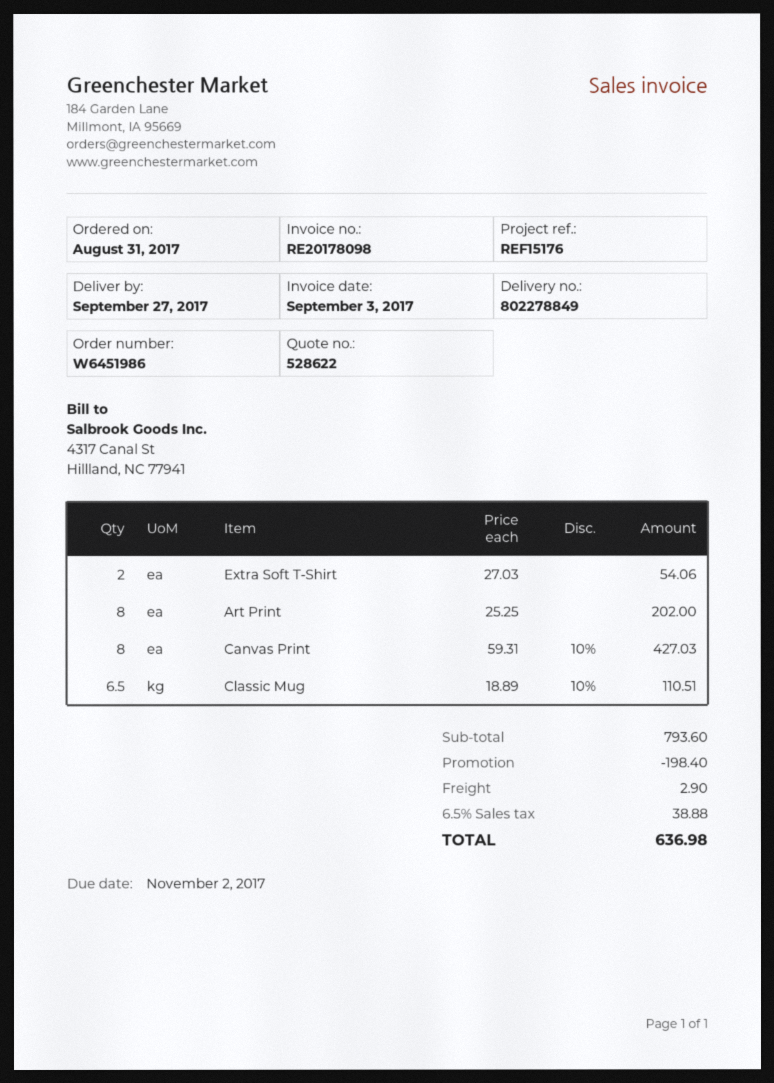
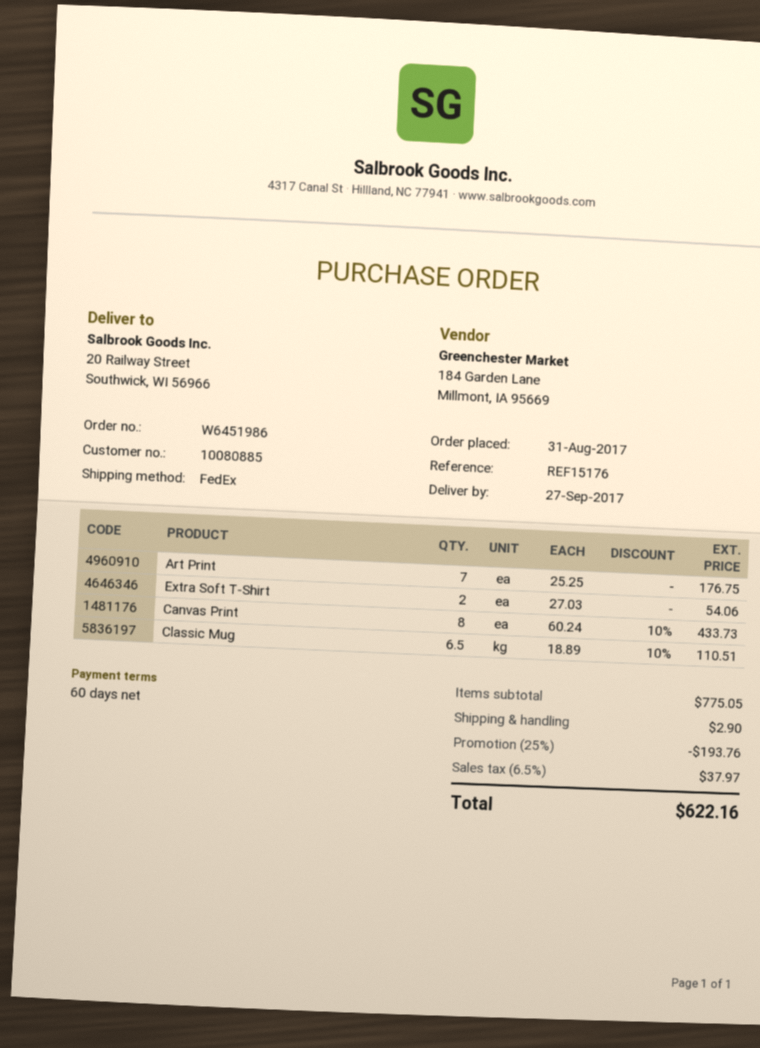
Art Print: 8 x 25.25 = 202.00 -> 7 x 25.25 = 176.75
Canvas Print: 8 x 59.31 - 10% = 427.03 -> 8 x 60.24 - 10% = 433.73
subtotal: 793.60 -> 775.05
discount: 198.40 -> 193.76
tax: 6.5% = 38.88 -> 6.5% = 37.97
total: 636.98 -> 622.16

